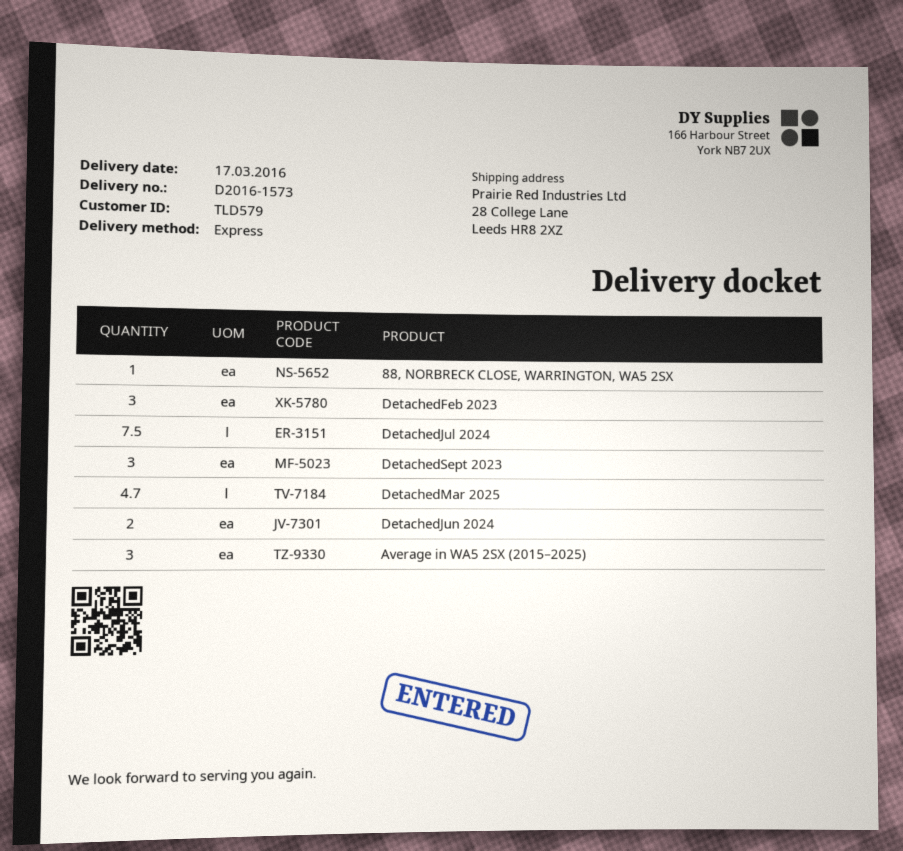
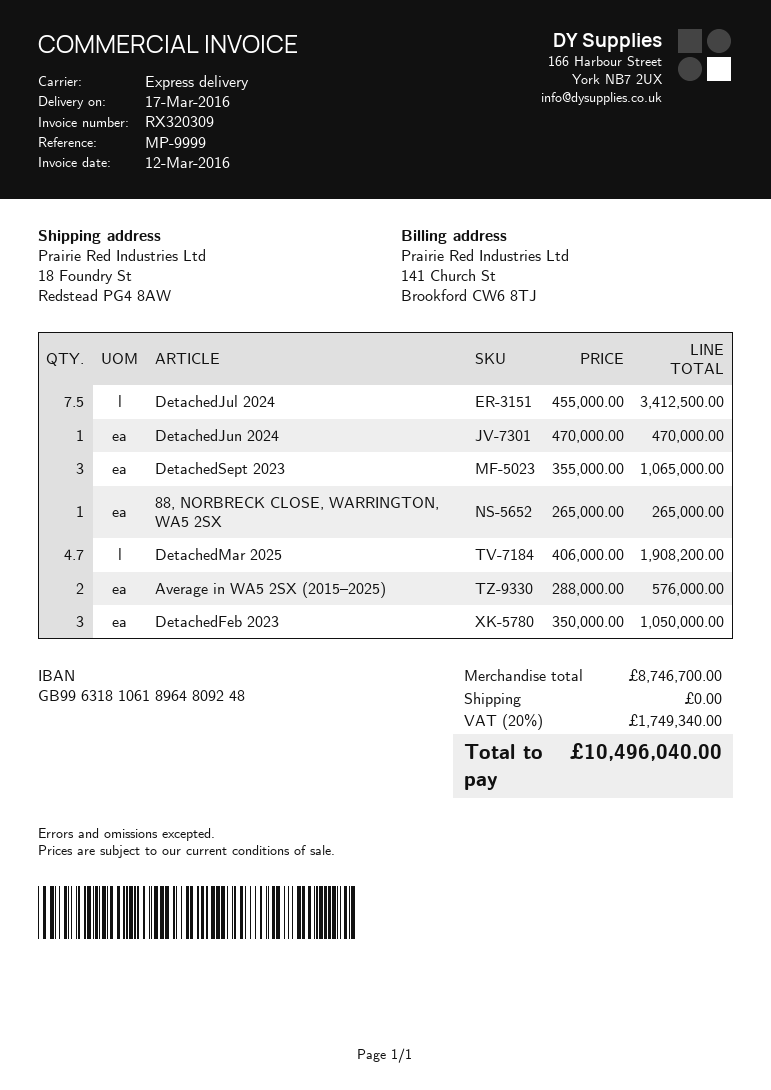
ship to: 28 College Lane, Leeds HR8 2XZ -> 18 Foundry St, Redstead PG4 8AW
DetachedJun 2024: 2 -> 1
Average in WA5 2SX (2015–2025): 3 -> 2

